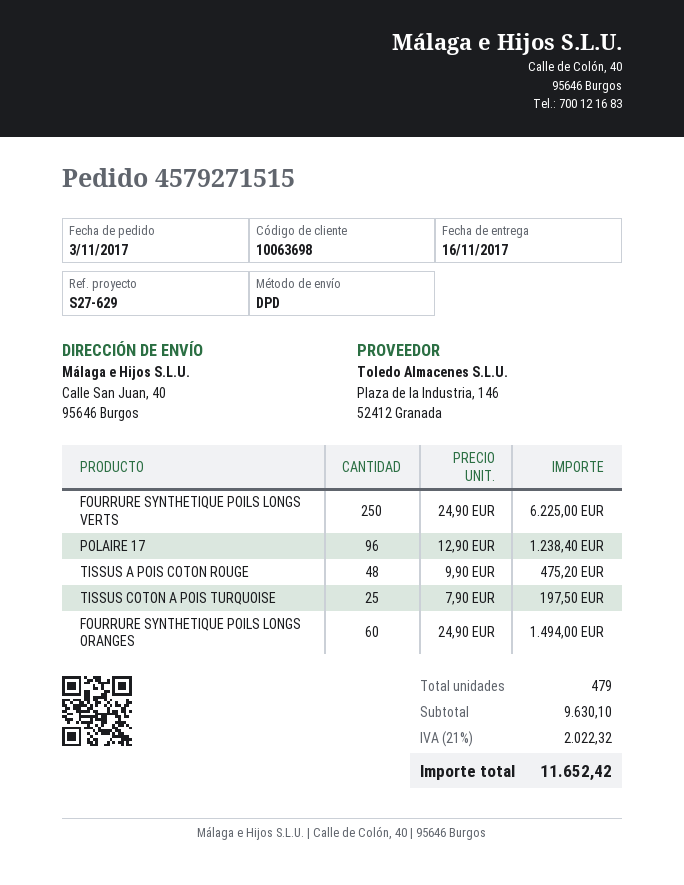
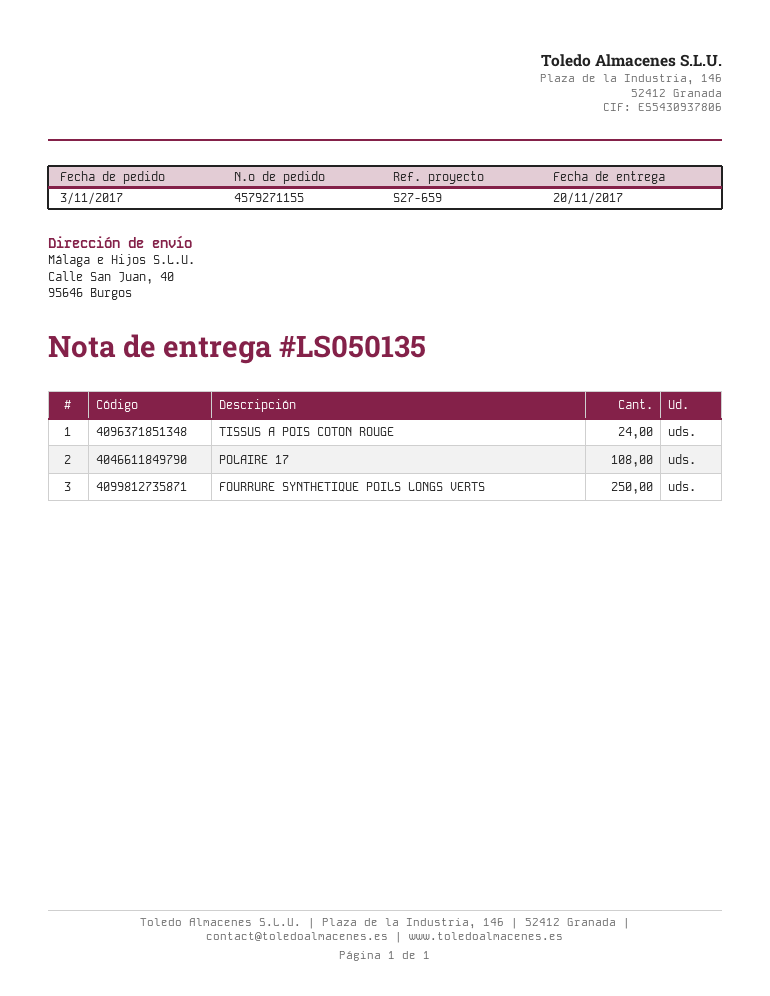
order number: 4579271515 -> 4579271155
delivery date: 2017-11-16 -> 2017-11-20
reference: S27-629 -> S27-659
POLAIRE 17: 96 -> 108
TISSUS A POIS COTON ROUGE: 48 -> 24
TISSUS COTON A POIS TURQUOISE: 25 -> none
FOURRURE SYNTHETIQUE POILS LONGS ORANGES: 60 -> none

